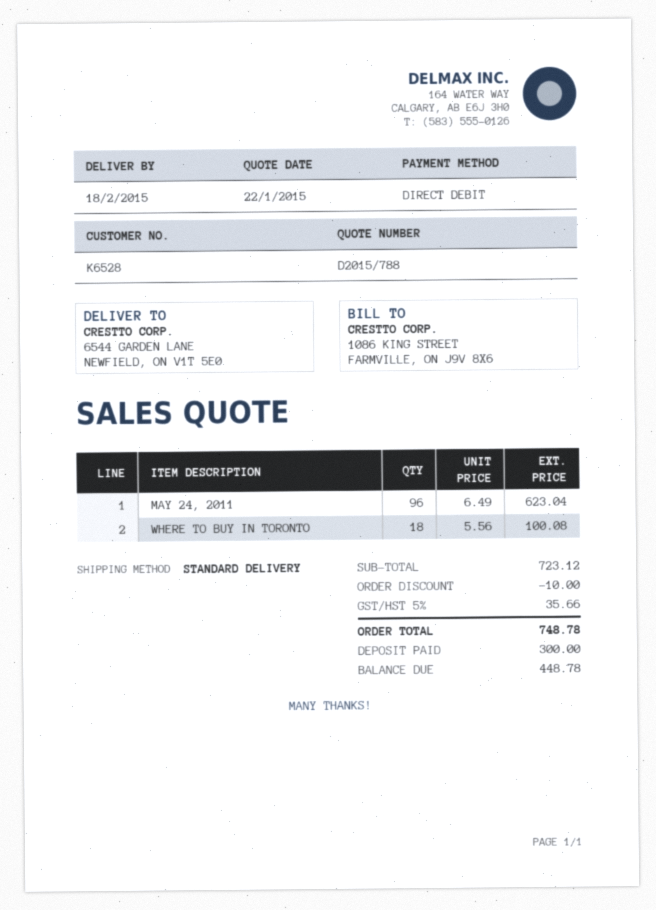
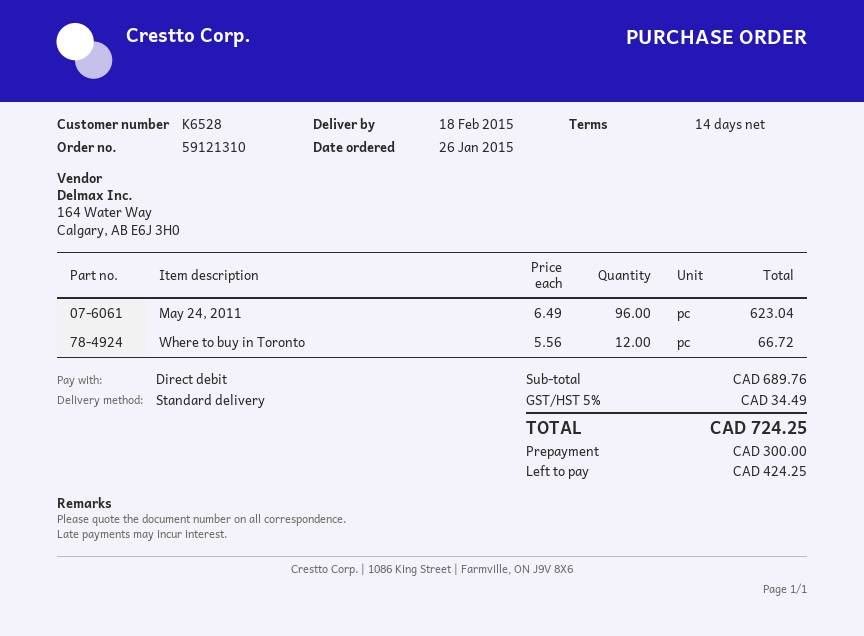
WHERE TO BUY IN TORONTO: 18 x 5.56 = 100.08 -> 12 x 5.56 = 66.72
subtotal: 723.12 -> 689.76
discount: 10.00 -> none
tax: 5% = 35.66 -> 5% = 34.49
total: 748.78 -> 724.25
balance: 448.78 -> 424.25

